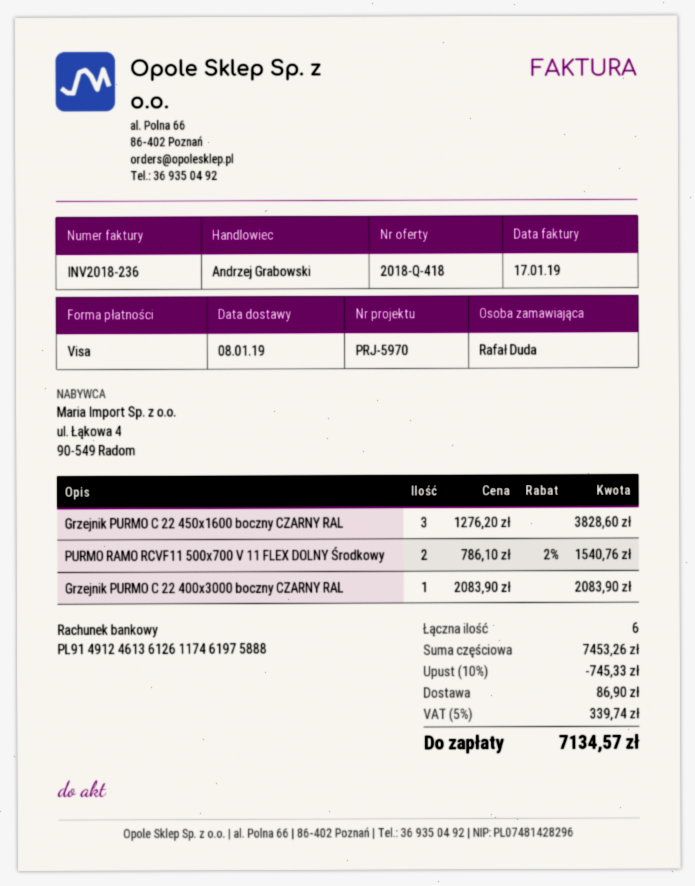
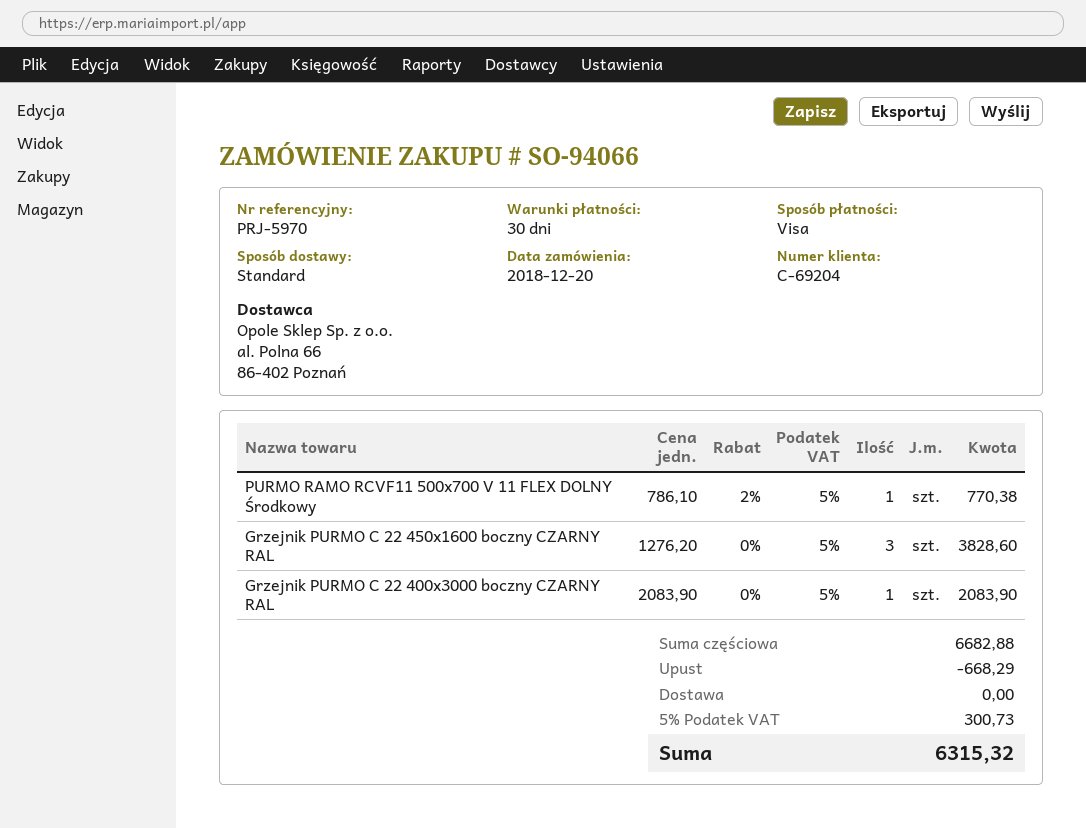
PURMO RAMO RCVF11 500x700 V 11 FLEX DOLNY Środkowy: 2 x 786.10 - 2% = 1540.76 -> 1 x 786.10 - 2% = 770.38
subtotal: 7453.26 -> 6682.88
discount: 745.33 -> 668.29
shipping: 86.90 -> 0.00
tax: 5% = 339.74 -> 5% = 300.73
total: 7134.57 -> 6315.32

